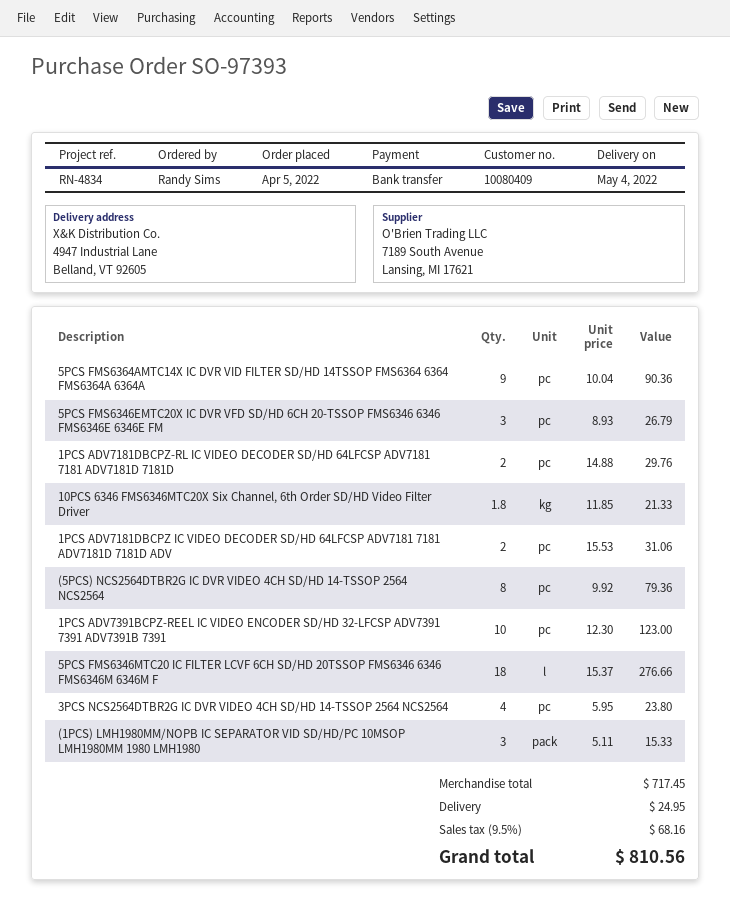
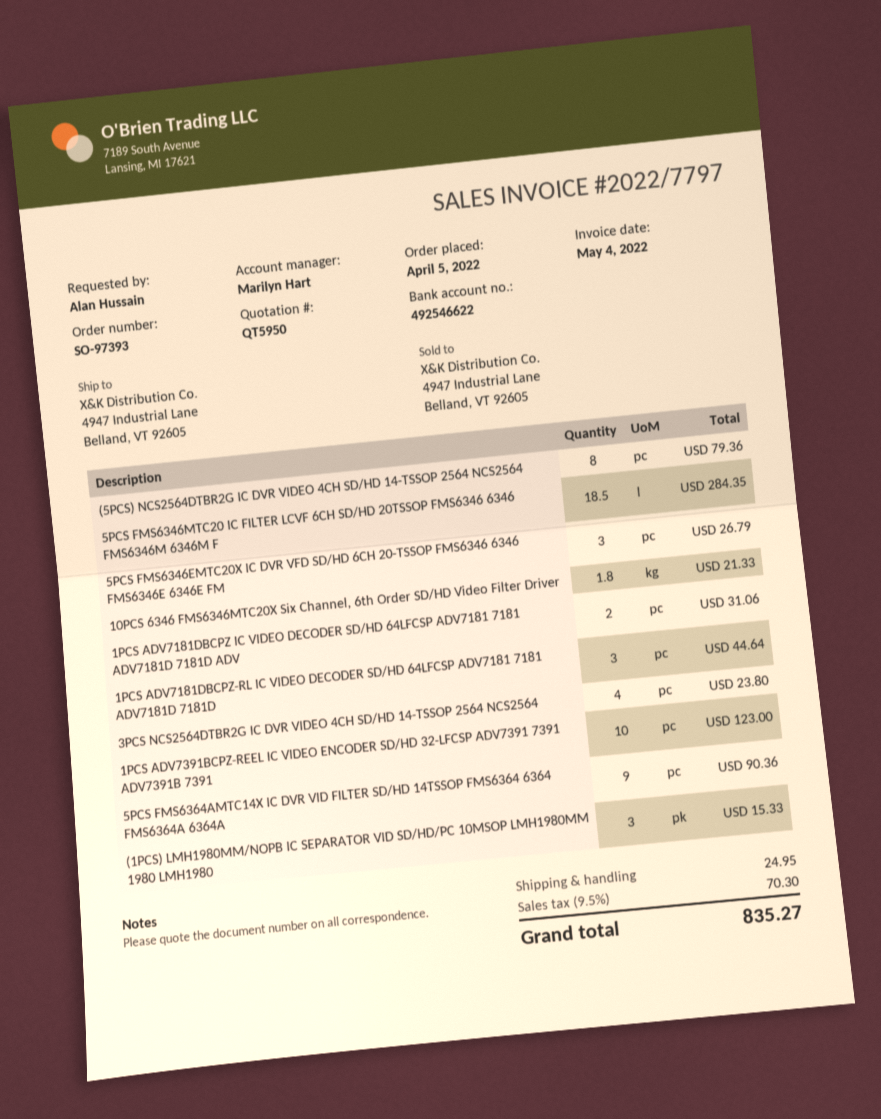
ordered by: Randy Sims -> Alan Hussain
1PCS ADV7181DBCPZ-RL IC VIDEO DECODER SD/HD 64LFCSP ADV7181 7181 ADV7181D 7181D: 2 for 29.76 -> 3 for 44.64
5PCS FMS6346MTC20 IC FILTER LCVF 6CH SD/HD 20TSSOP FMS6346 6346 FMS6346M 6346M F: 18 for 276.66 -> 18.5 for 284.35
tax: 9.5% = 68.16 -> 9.5% = 70.30
total: 810.56 -> 835.27

